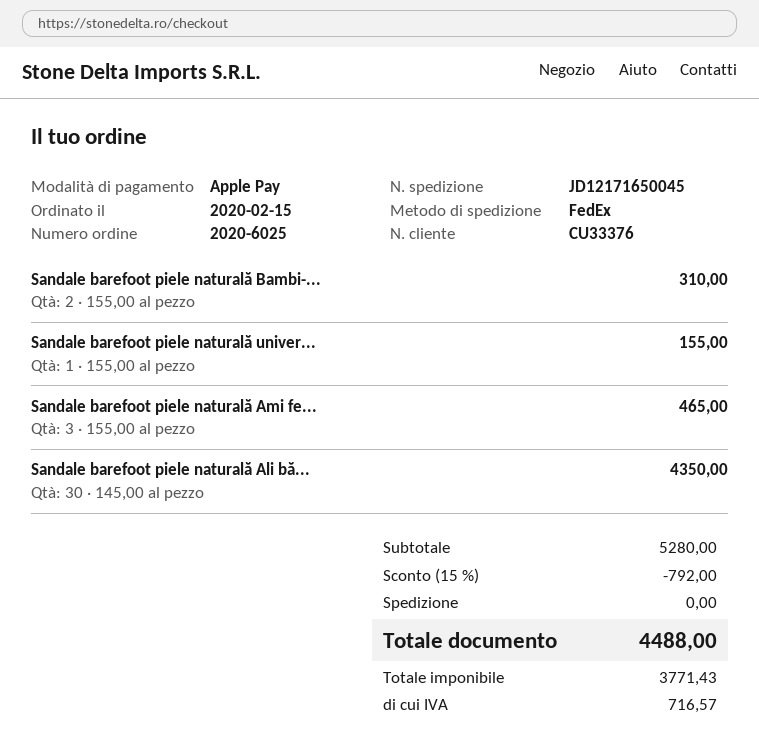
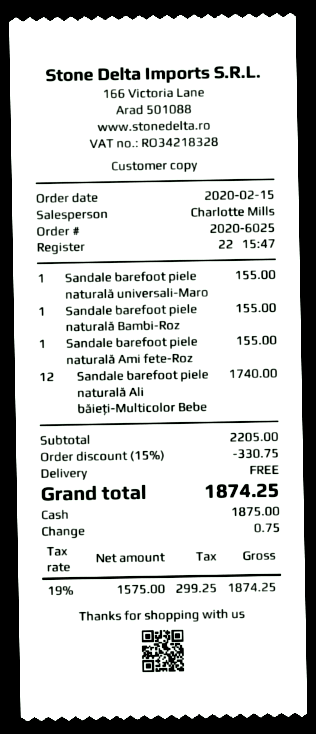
payment method: Apple Pay -> cash
Sandale barefoot piele naturală Bambi-...: 2 for 310.00 -> 1 for 155.00
Sandale barefoot piele naturală Ami fe...: 3 for 465.00 -> 1 for 155.00
Sandale barefoot piele naturală Ali bă...: 30 for 4350.00 -> 12 for 1740.00
subtotal: 5280.00 -> 2205.00
discount: 15% = 792.00 -> 15% = 330.75
net: 3771.43 -> 1575.00
tax: 716.57 -> 299.25
total: 4488.00 -> 1874.25

